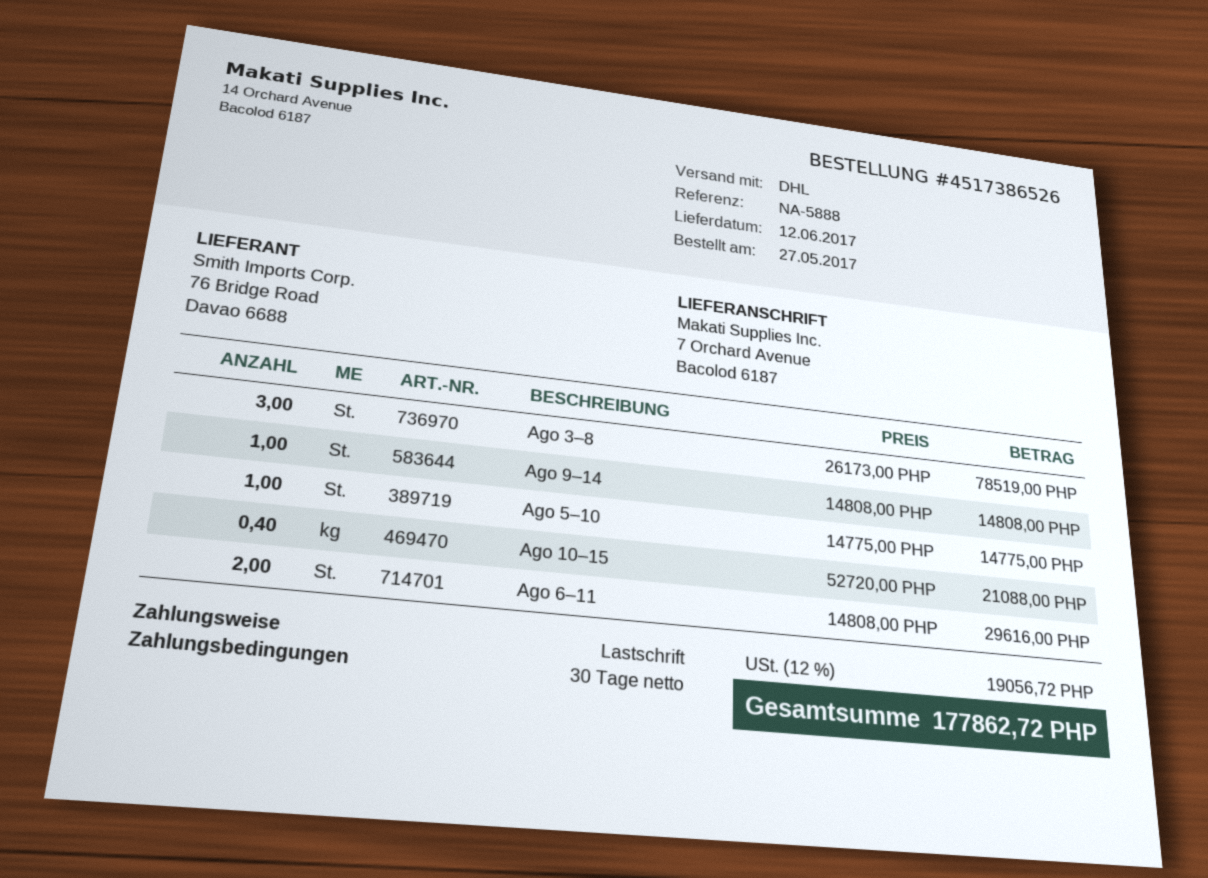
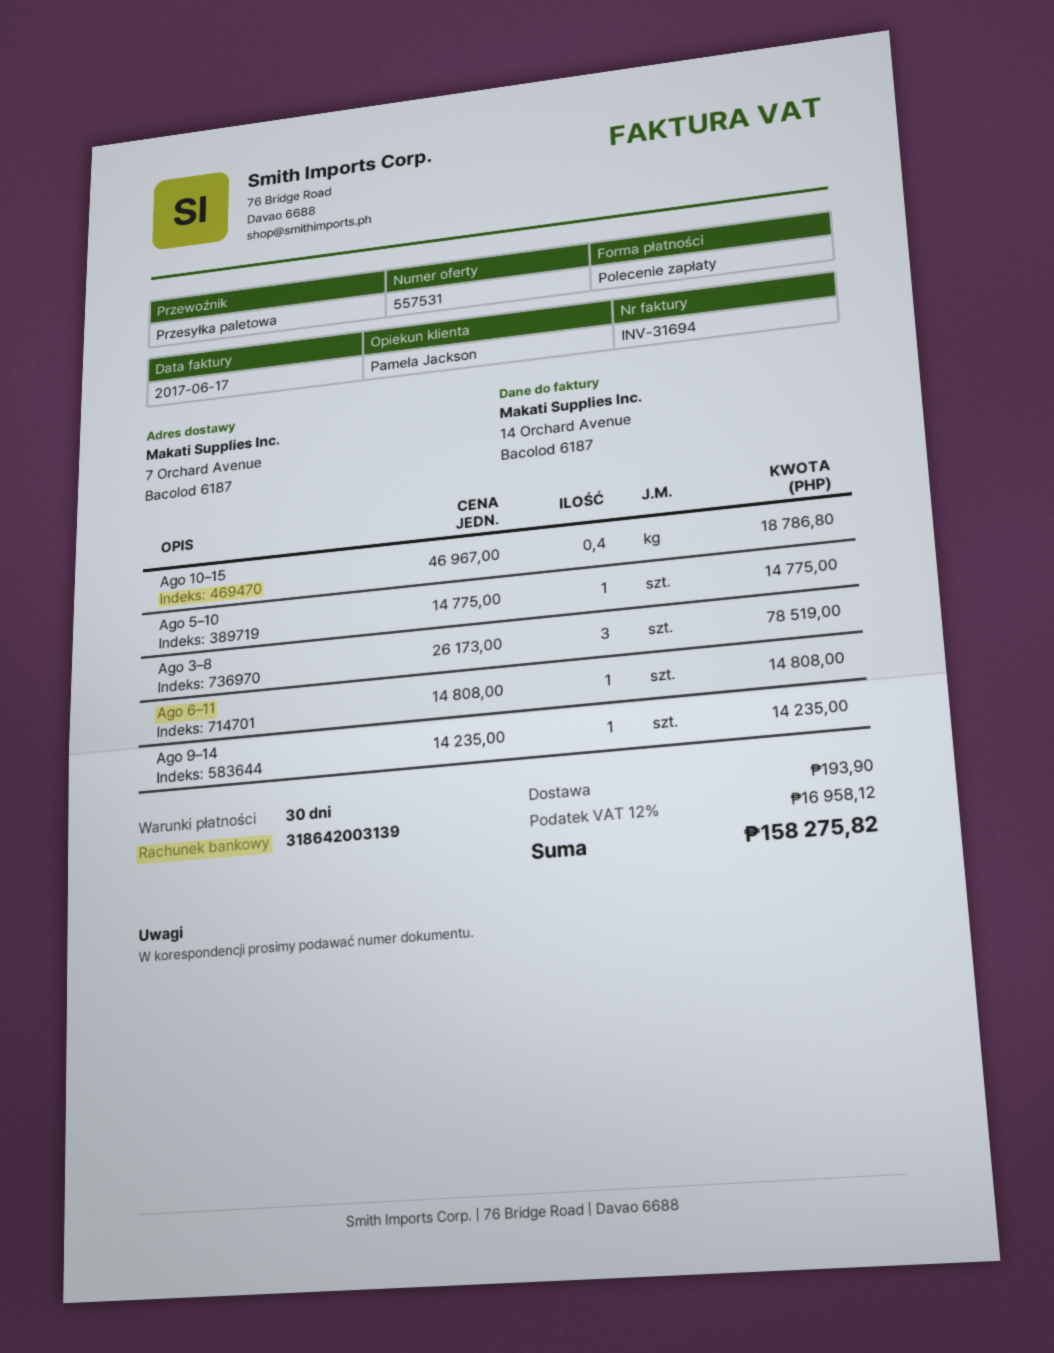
shipping method: DHL -> pallet freight
Ago 9–14: 1 x 14808.00 = 14808.00 -> 1 x 14235.00 = 14235.00
Ago 10–15: 0.4 x 52720.00 = 21088.00 -> 0.4 x 46967.00 = 18786.80
Ago 6–11: 2 x 14808.00 = 29616.00 -> 1 x 14808.00 = 14808.00
shipping: none -> 193.90
tax: 12% = 19056.72 -> 12% = 16958.12
total: 177862.72 -> 158275.82

